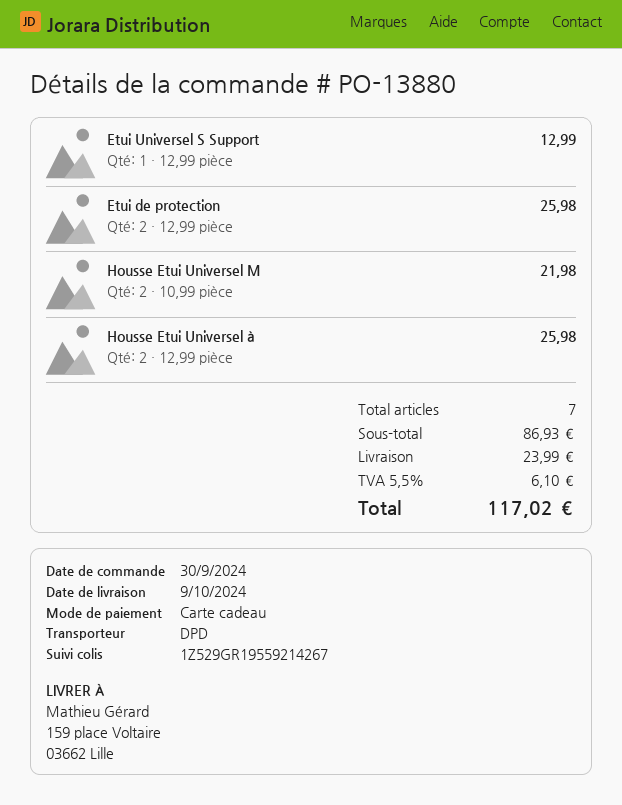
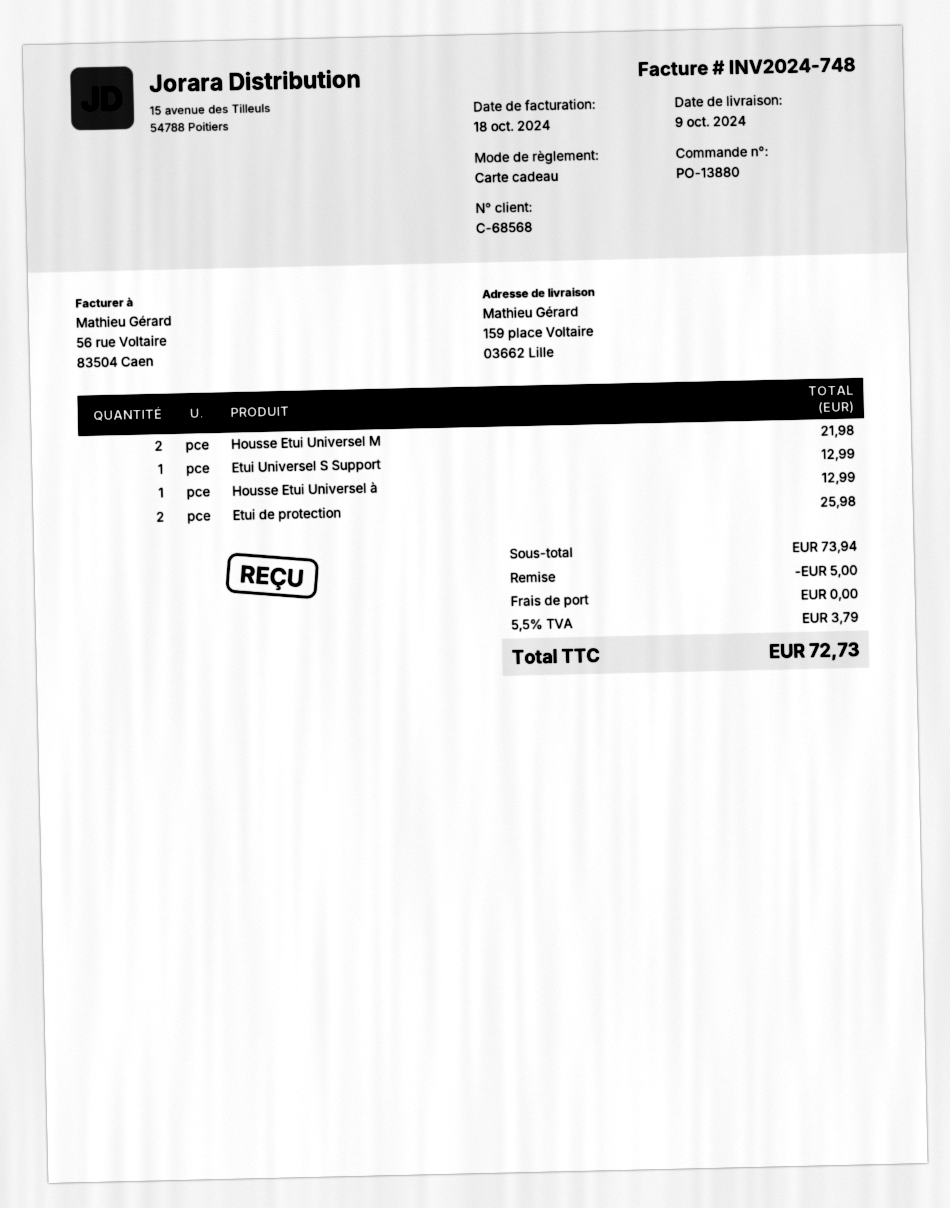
Housse Etui Universel à: 2 for 25.98 -> 1 for 12.99
subtotal: 86.93 -> 73.94
discount: none -> 5.00
shipping: 23.99 -> 0.00
tax: 5.5% = 6.10 -> 5.5% = 3.79
total: 117.02 -> 72.73

